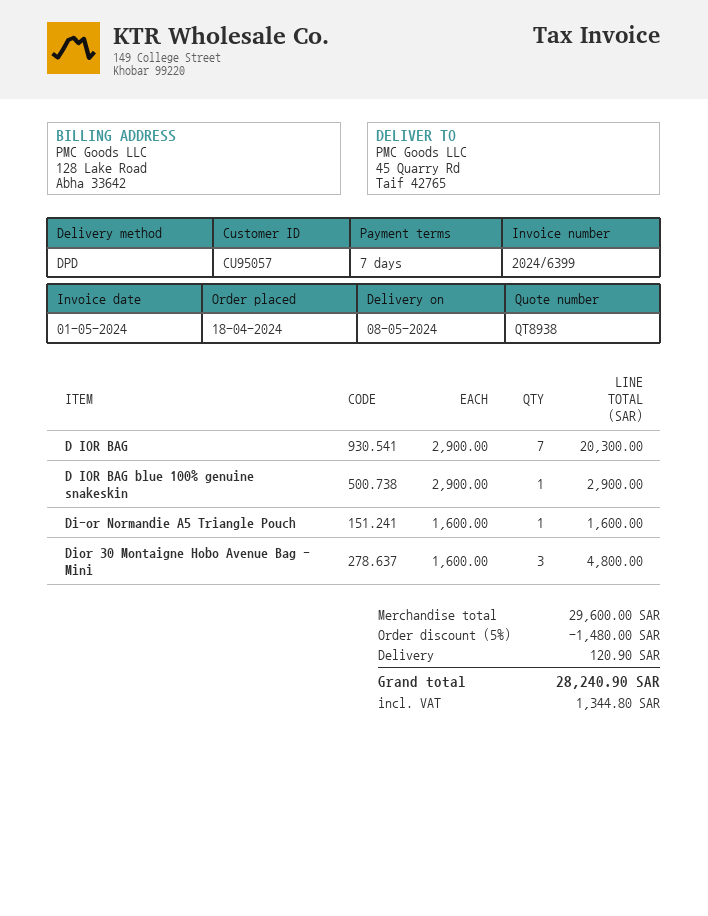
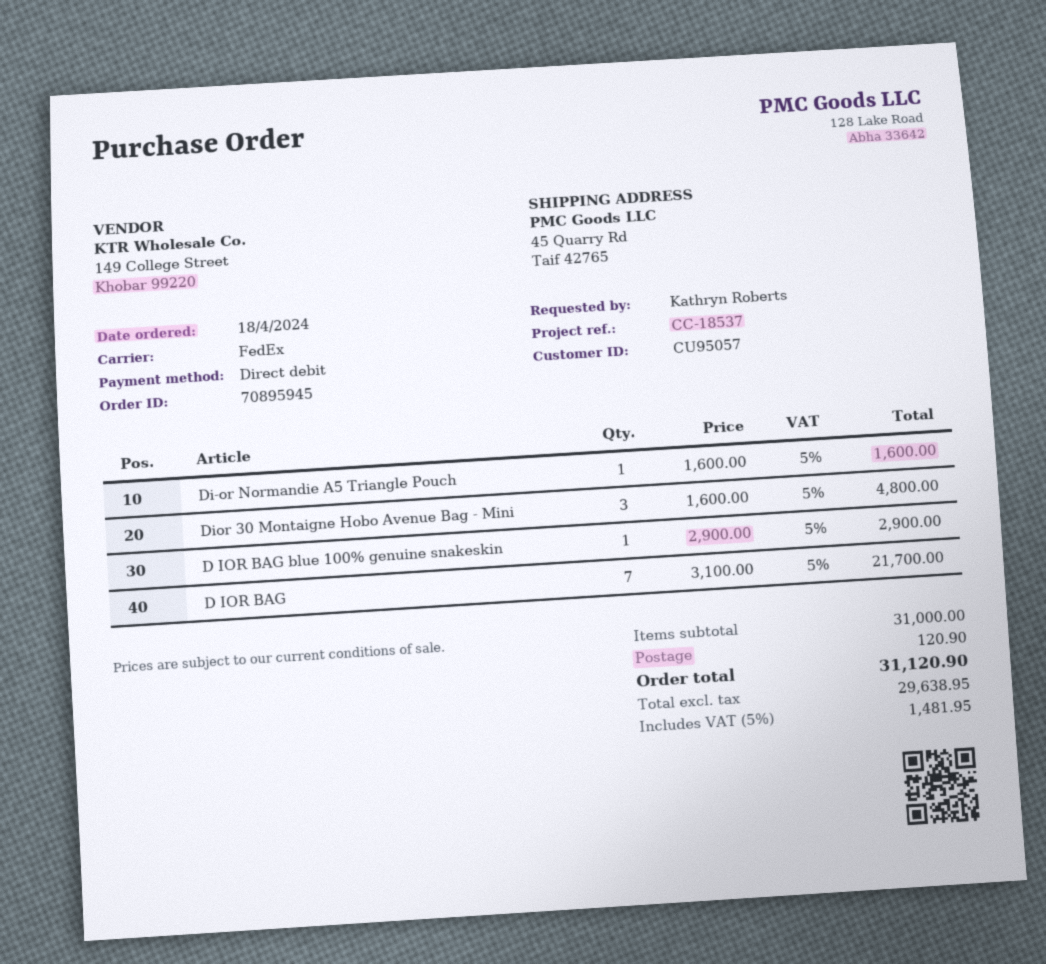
shipping method: DPD -> FedEx
D IOR BAG: 7 x 2900.00 = 20300.00 -> 7 x 3100.00 = 21700.00
subtotal: 29600.00 -> 31000.00
discount: 5% = 1480.00 -> none
tax: 1344.80 -> 1481.95
total: 28240.90 -> 31120.90

